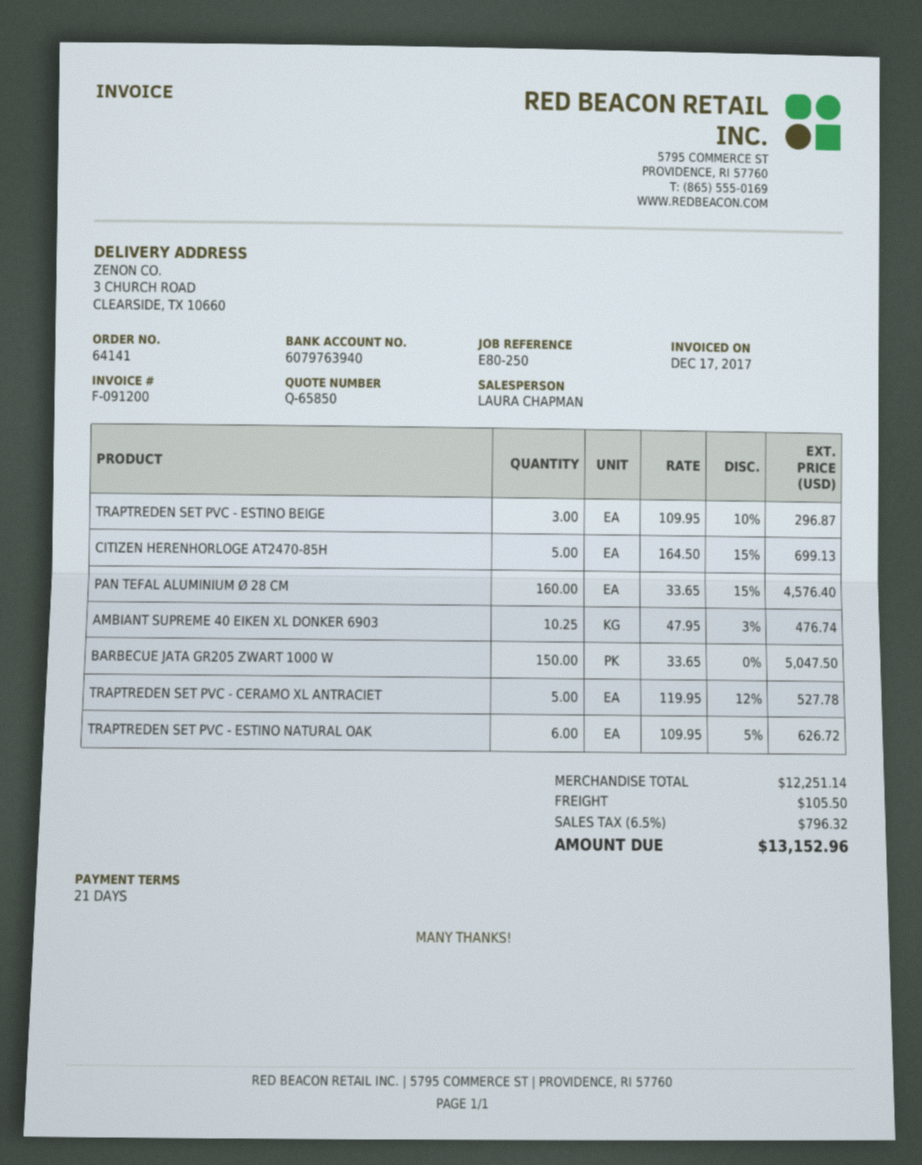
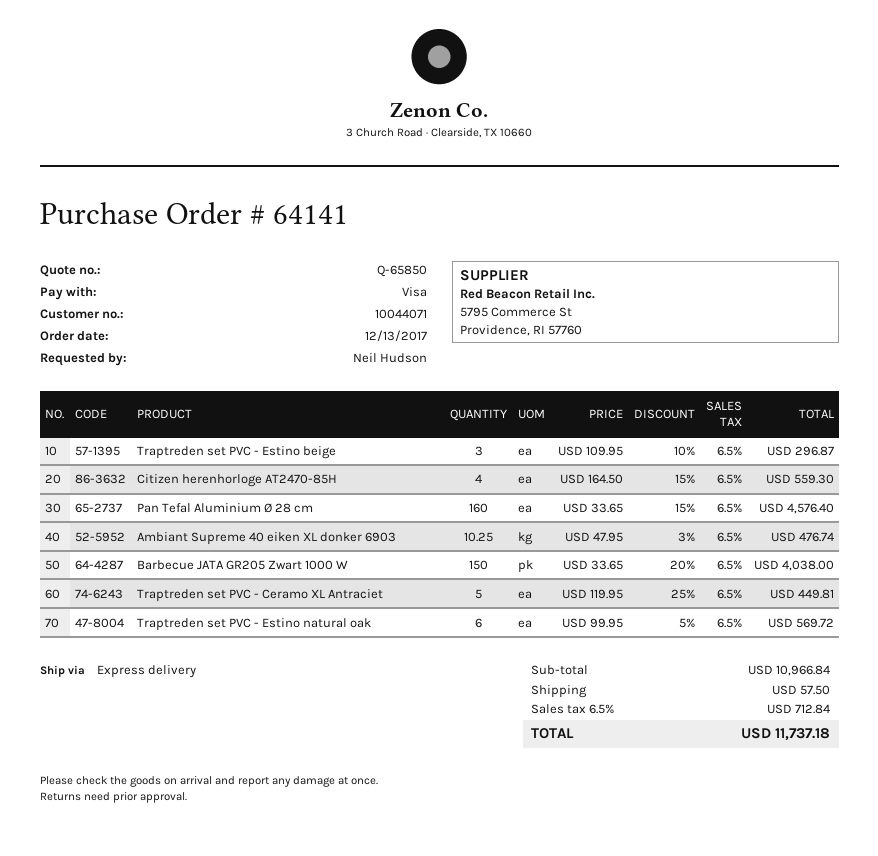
CITIZEN HERENHORLOGE AT2470-85H: 5 x 164.50 - 15% = 699.13 -> 4 x 164.50 - 15% = 559.30
BARBECUE JATA GR205 ZWART 1000 W: 150 x 33.65 = 5047.50 -> 150 x 33.65 - 20% = 4038.00
TRAPTREDEN SET PVC - CERAMO XL ANTRACIET: 5 x 119.95 - 12% = 527.78 -> 5 x 119.95 - 25% = 449.81
TRAPTREDEN SET PVC - ESTINO NATURAL OAK: 6 x 109.95 - 5% = 626.72 -> 6 x 99.95 - 5% = 569.72
subtotal: 12251.14 -> 10966.84
shipping: 105.50 -> 57.50
tax: 6.5% = 796.32 -> 6.5% = 712.84
total: 13152.96 -> 11737.18

